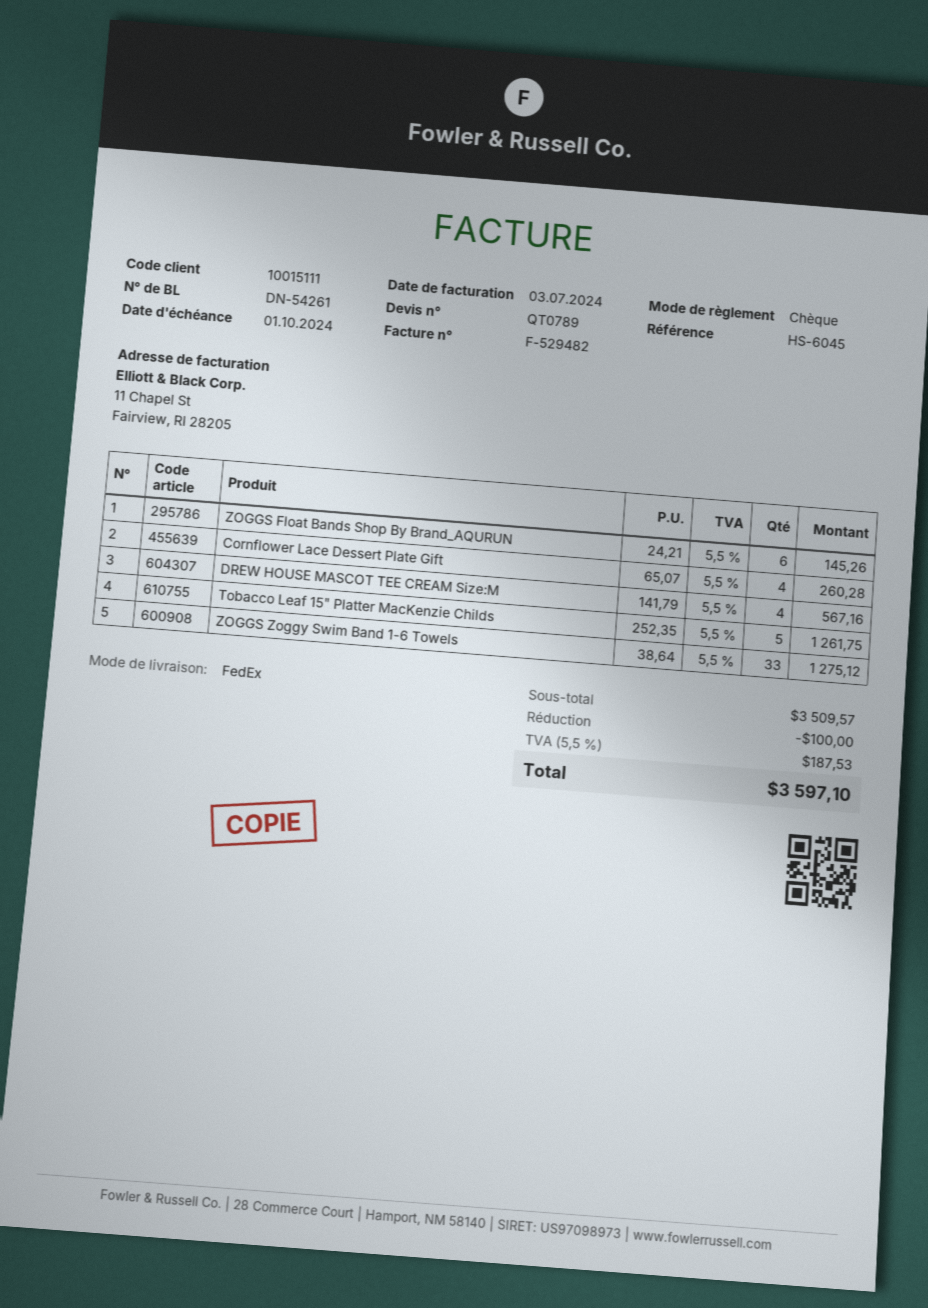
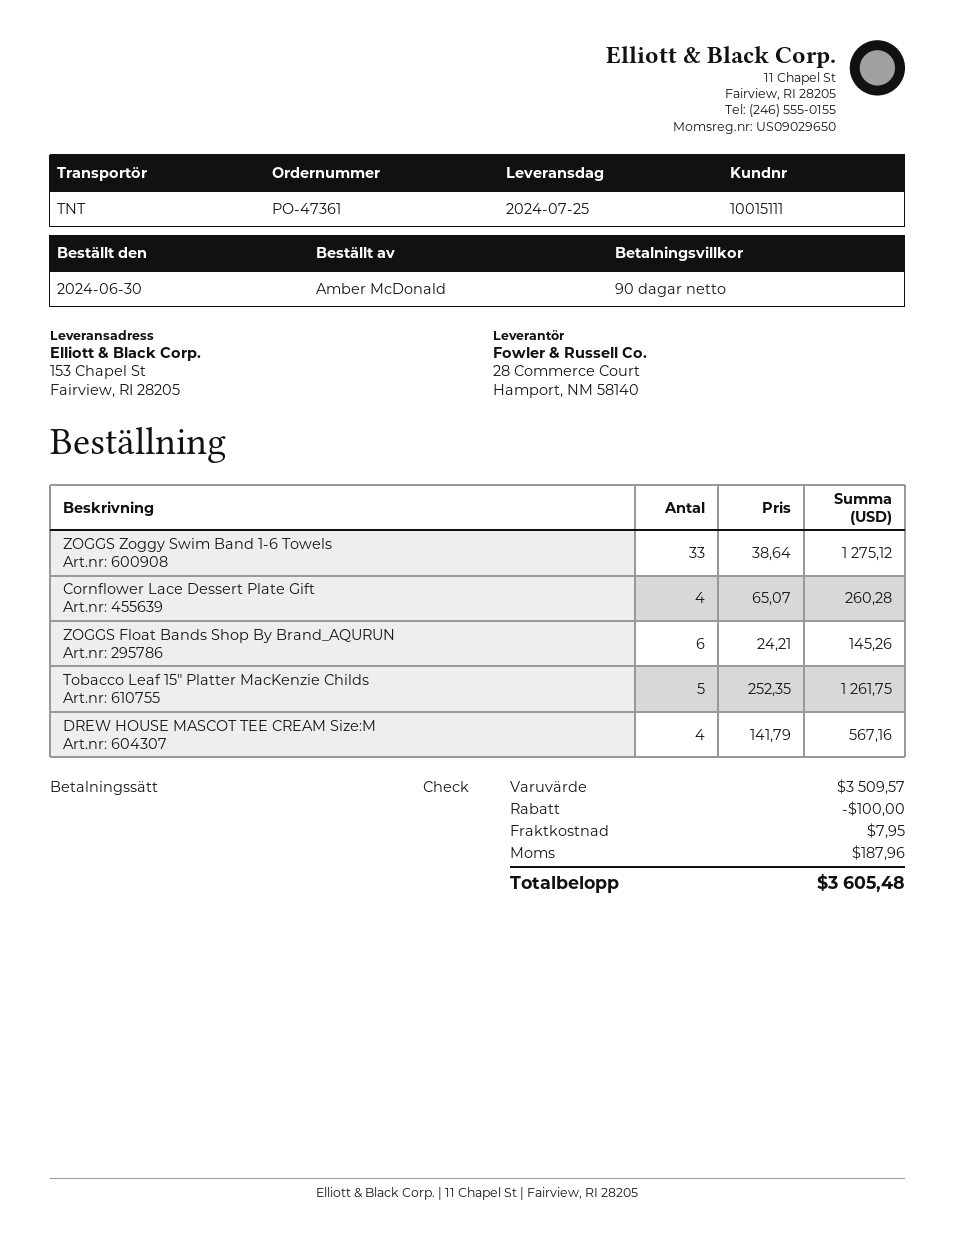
shipping method: FedEx -> TNT
shipping: none -> 7.95
tax: 187.53 -> 187.96
total: 3597.10 -> 3605.48

